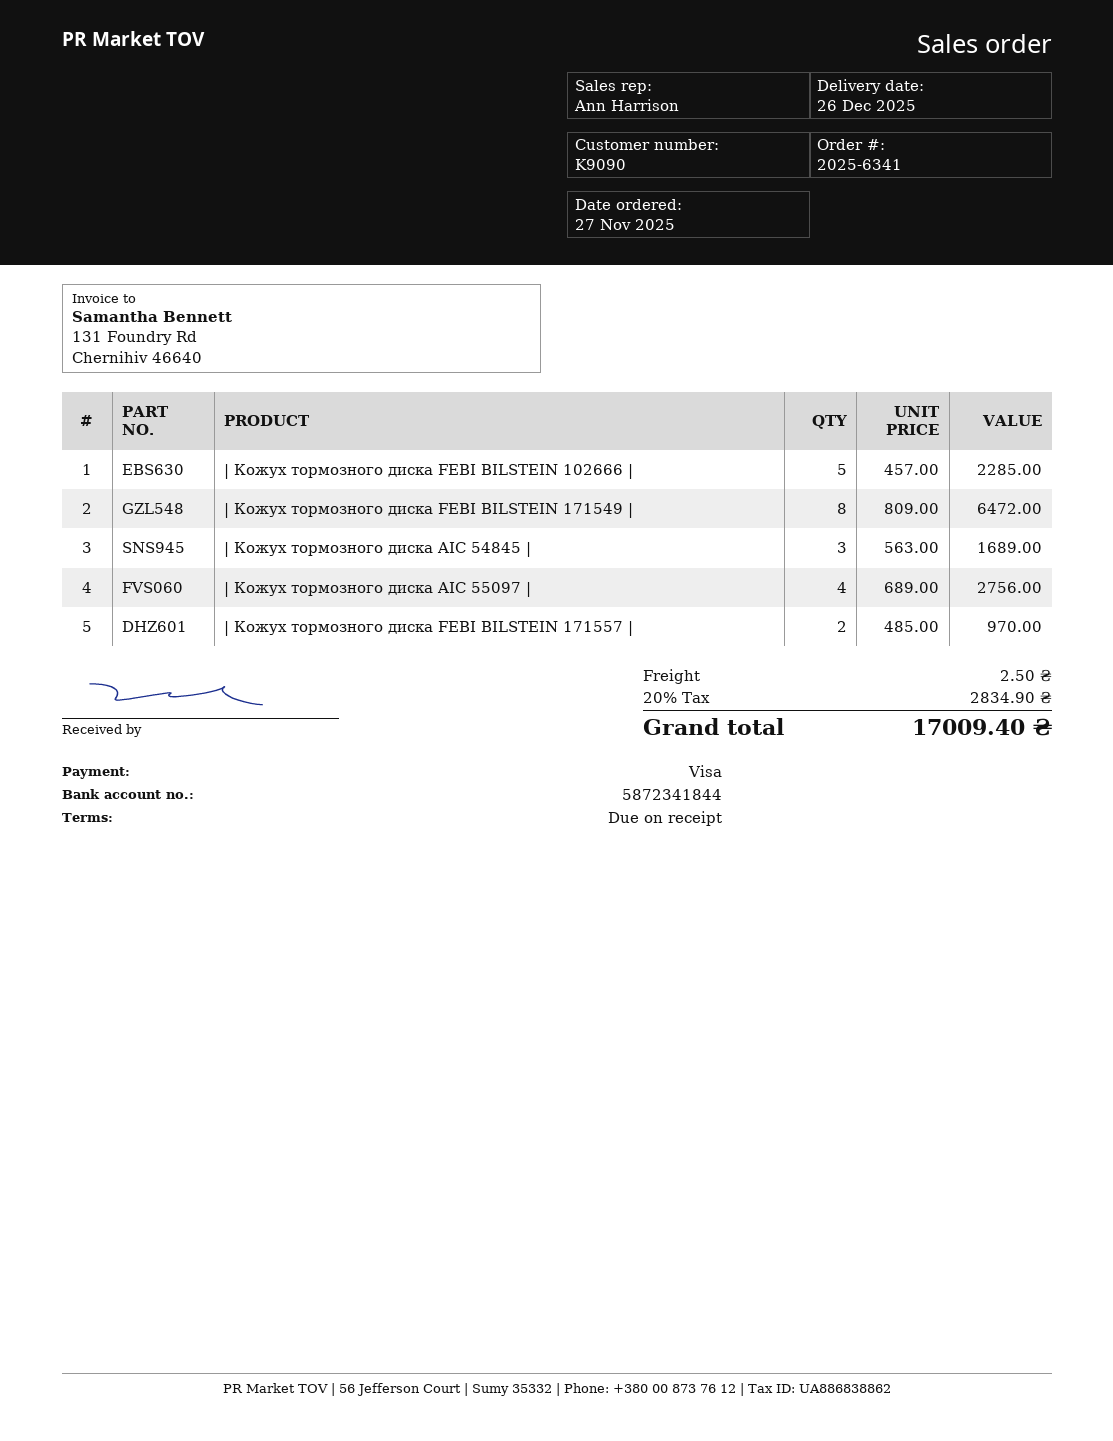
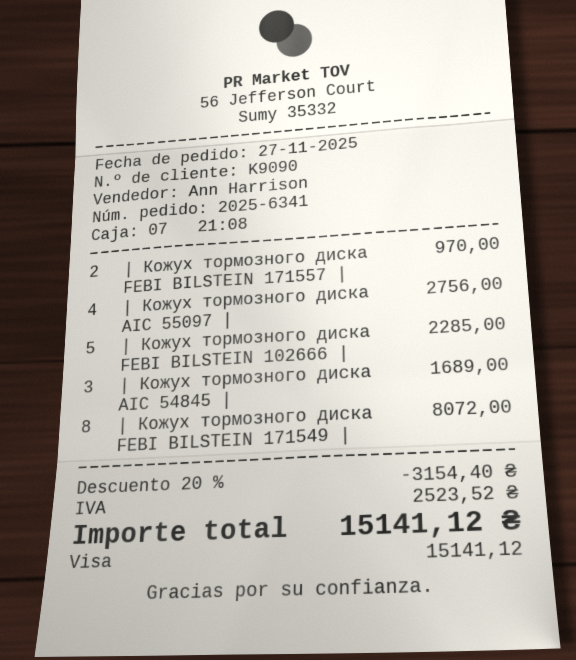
| Кожух тормозного диска FEBI BILSTEIN 171549 |: 8 for 6472.00 -> 8 for 8072.00
discount: none -> 20% = 3154.40
shipping: 2.50 -> none
tax: 2834.90 -> 2523.52
total: 17009.40 -> 15141.12

